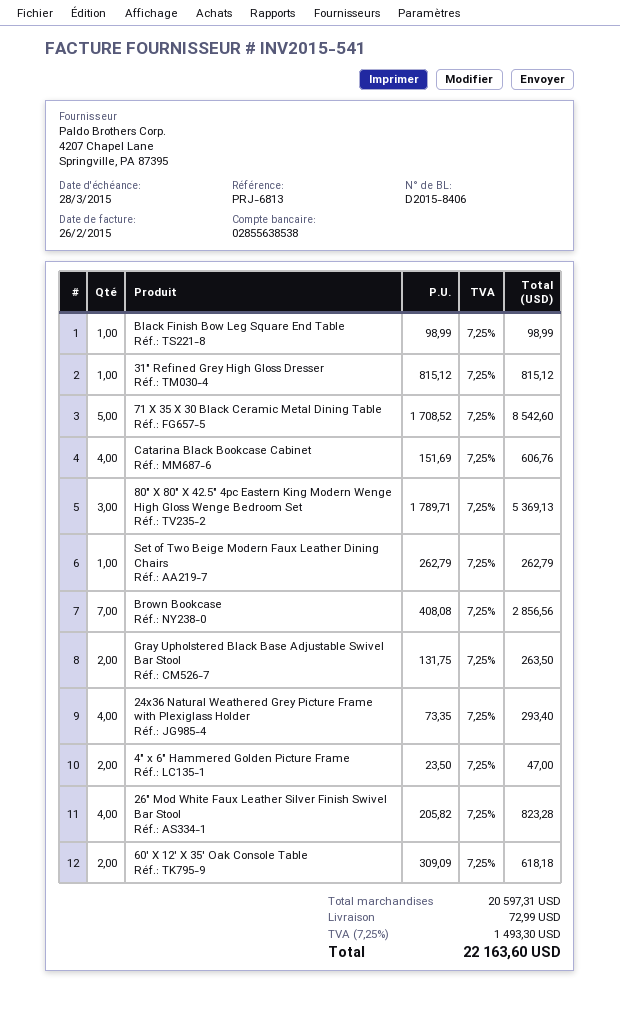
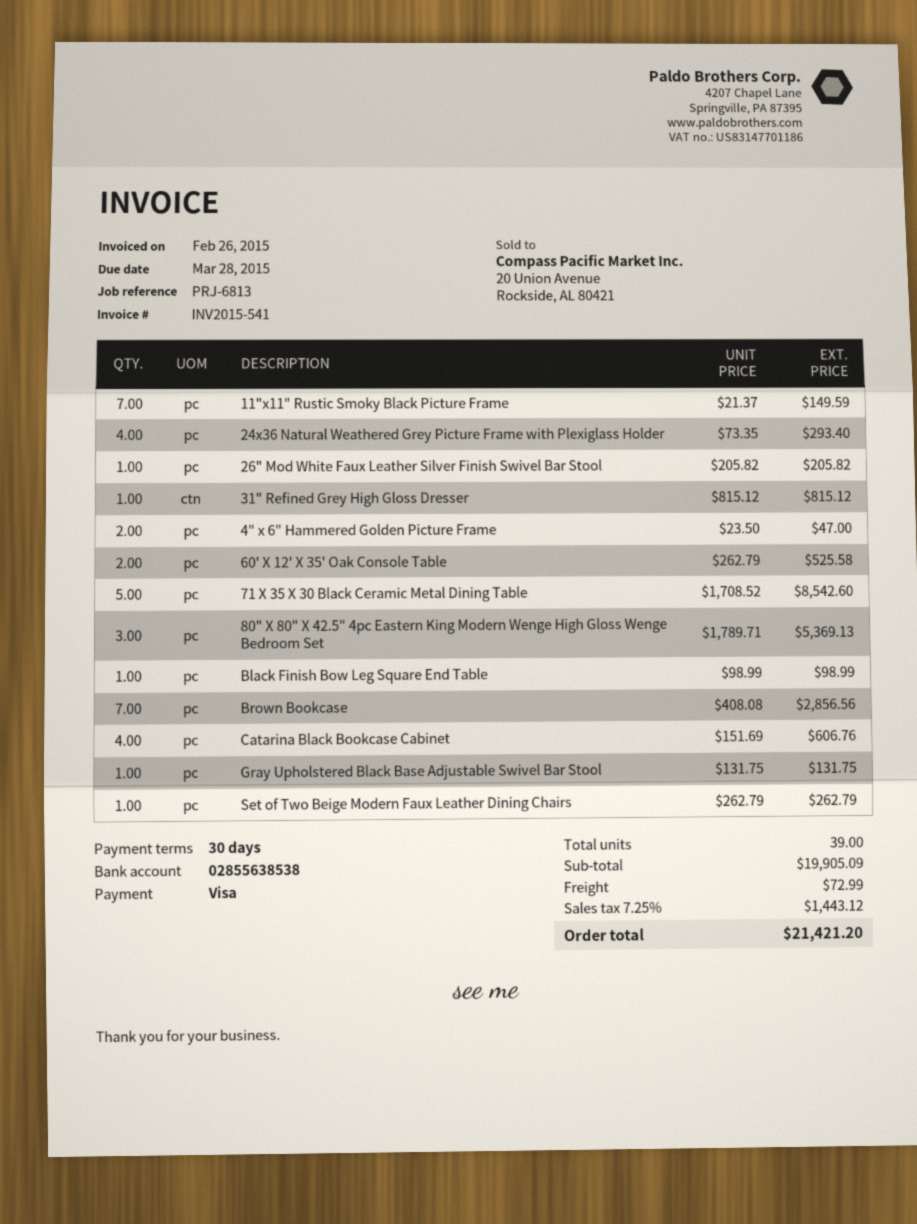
Gray Upholstered Black Base Adjustable Swivel Bar Stool: 2 x 131.75 = 263.50 -> 1 x 131.75 = 131.75
26" Mod White Faux Leather Silver Finish Swivel Bar Stool: 4 x 205.82 = 823.28 -> 1 x 205.82 = 205.82
60' X 12' X 35' Oak Console Table: 2 x 309.09 = 618.18 -> 2 x 262.79 = 525.58
11"x11" Rustic Smoky Black Picture Frame: none -> 7 x 21.37 = 149.59
subtotal: 20597.31 -> 19905.09
tax: 7.25% = 1493.30 -> 7.25% = 1443.12
total: 22163.60 -> 21421.20

